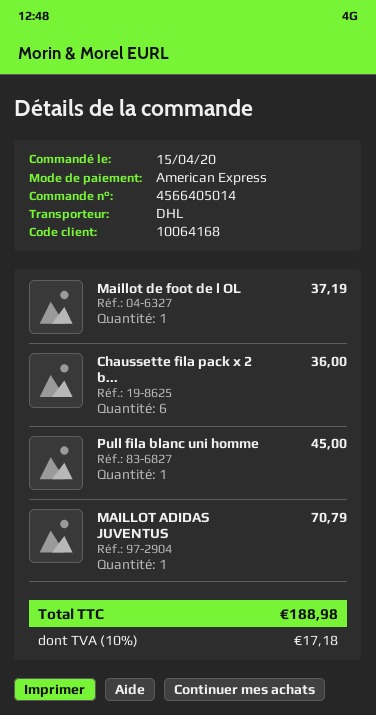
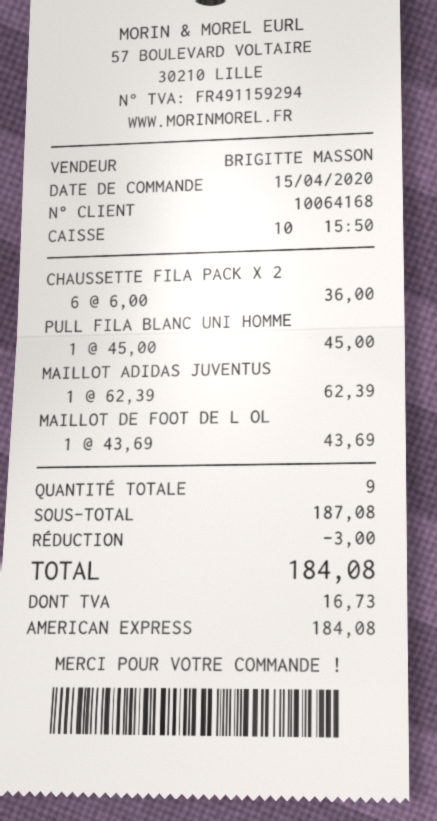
Maillot de foot de l OL: 1 for 37.19 -> 1 for 43.69
MAILLOT ADIDAS JUVENTUS: 1 for 70.79 -> 1 for 62.39
discount: none -> 3.00
tax: 17.18 -> 16.73
total: 188.98 -> 184.08

